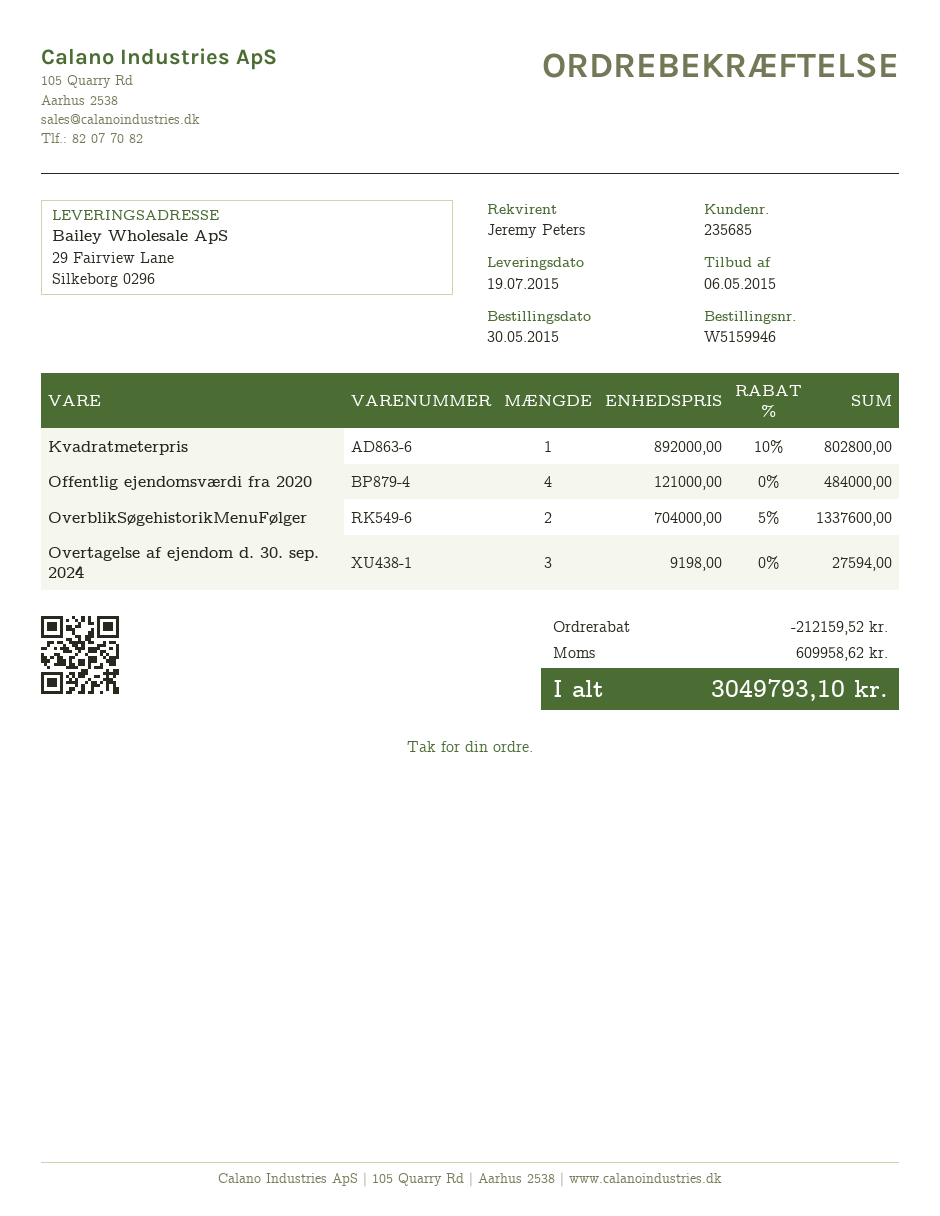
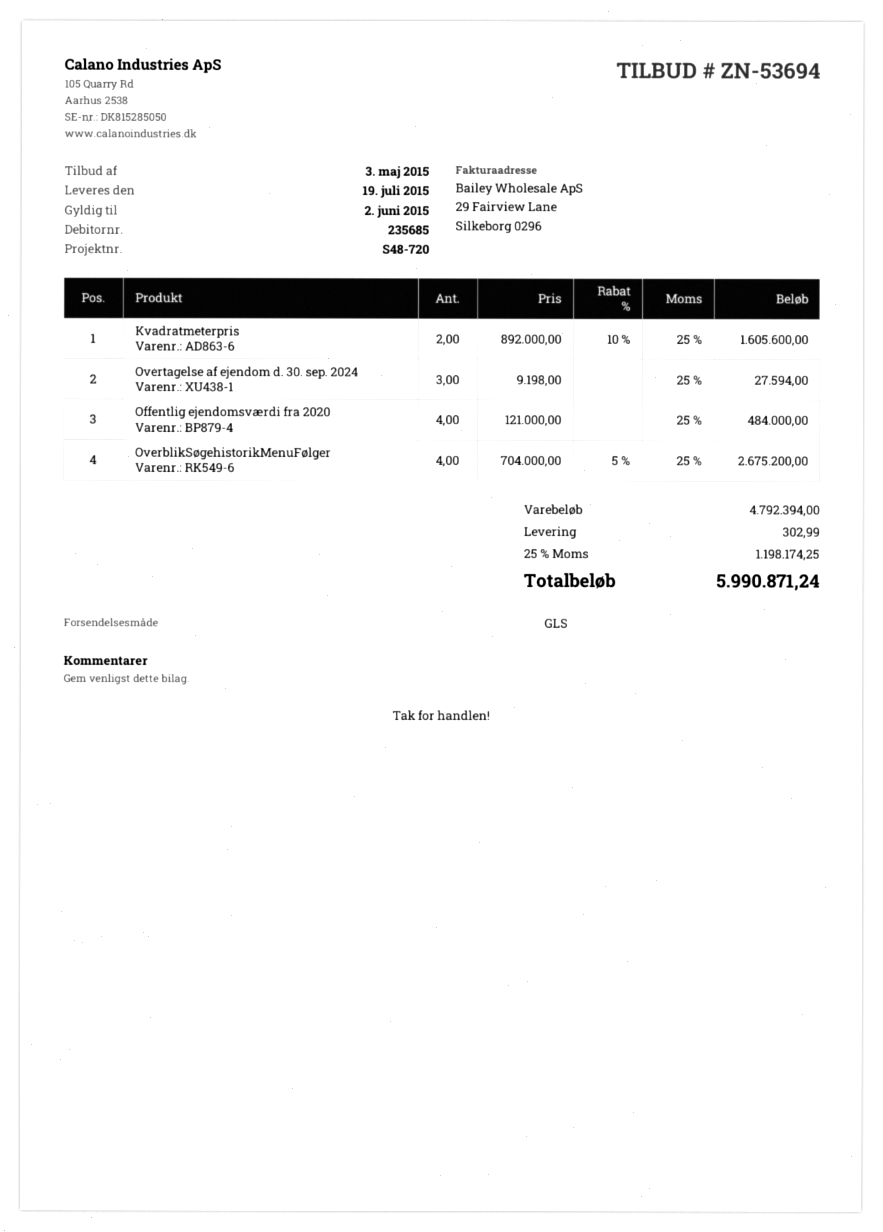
quote date: 2015-05-06 -> 2015-05-03
Kvadratmeterpris: 1 x 892000.00 - 10% = 802800.00 -> 2 x 892000.00 - 10% = 1605600.00
OverblikSøgehistorikMenuFølger: 2 x 704000.00 - 5% = 1337600.00 -> 4 x 704000.00 - 5% = 2675200.00
discount: 212159.52 -> none
shipping: none -> 302.99
tax: 609958.62 -> 1198174.25
total: 3049793.10 -> 5990871.24

